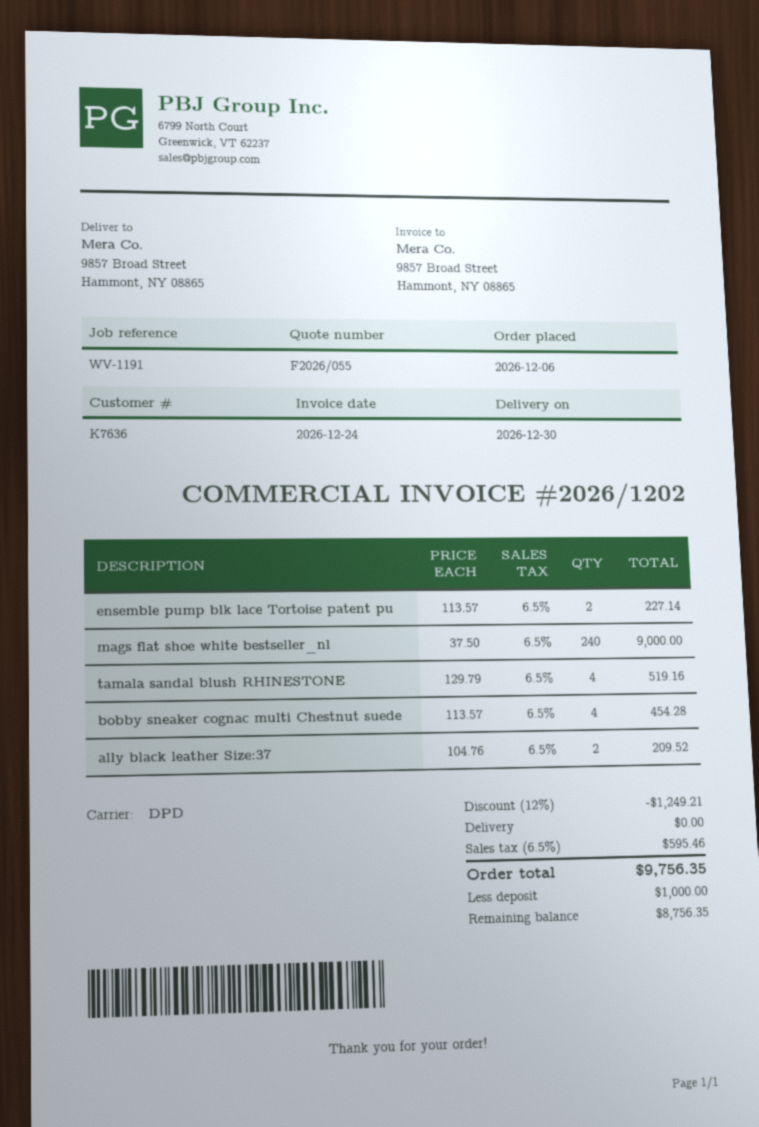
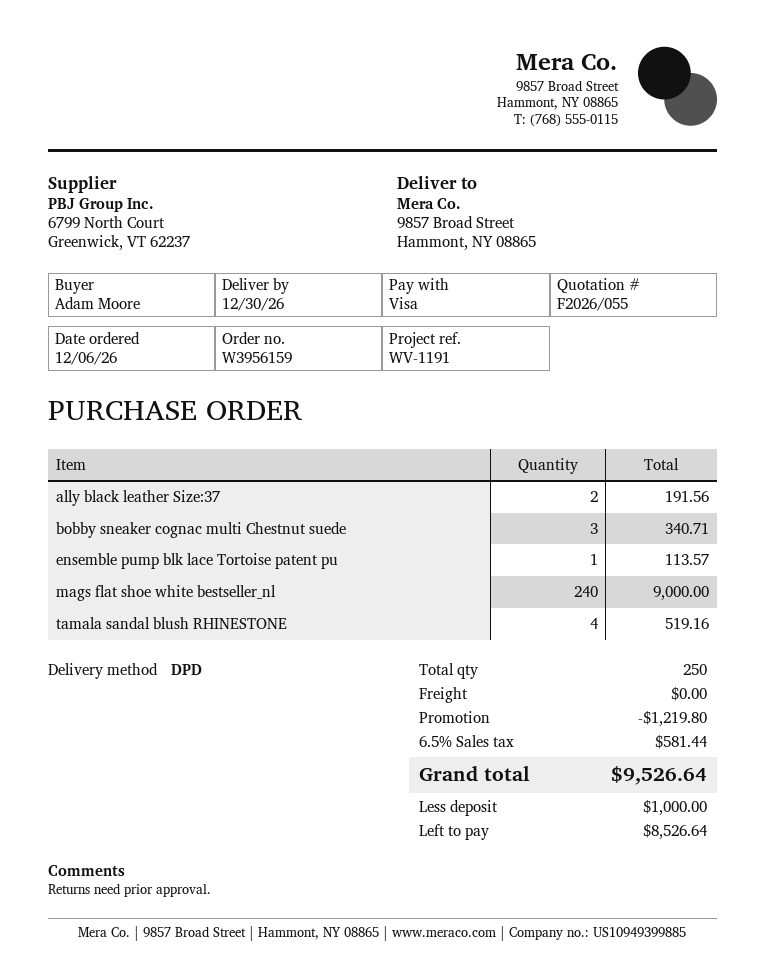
ensemble pump blk lace Tortoise patent pu: 2 for 227.14 -> 1 for 113.57
bobby sneaker cognac multi Chestnut suede: 4 for 454.28 -> 3 for 340.71
ally black leather Size:37: 2 for 209.52 -> 2 for 191.56
discount: 1249.21 -> 1219.80
tax: 6.5% = 595.46 -> 6.5% = 581.44
total: 9756.35 -> 9526.64
balance: 8756.35 -> 8526.64

